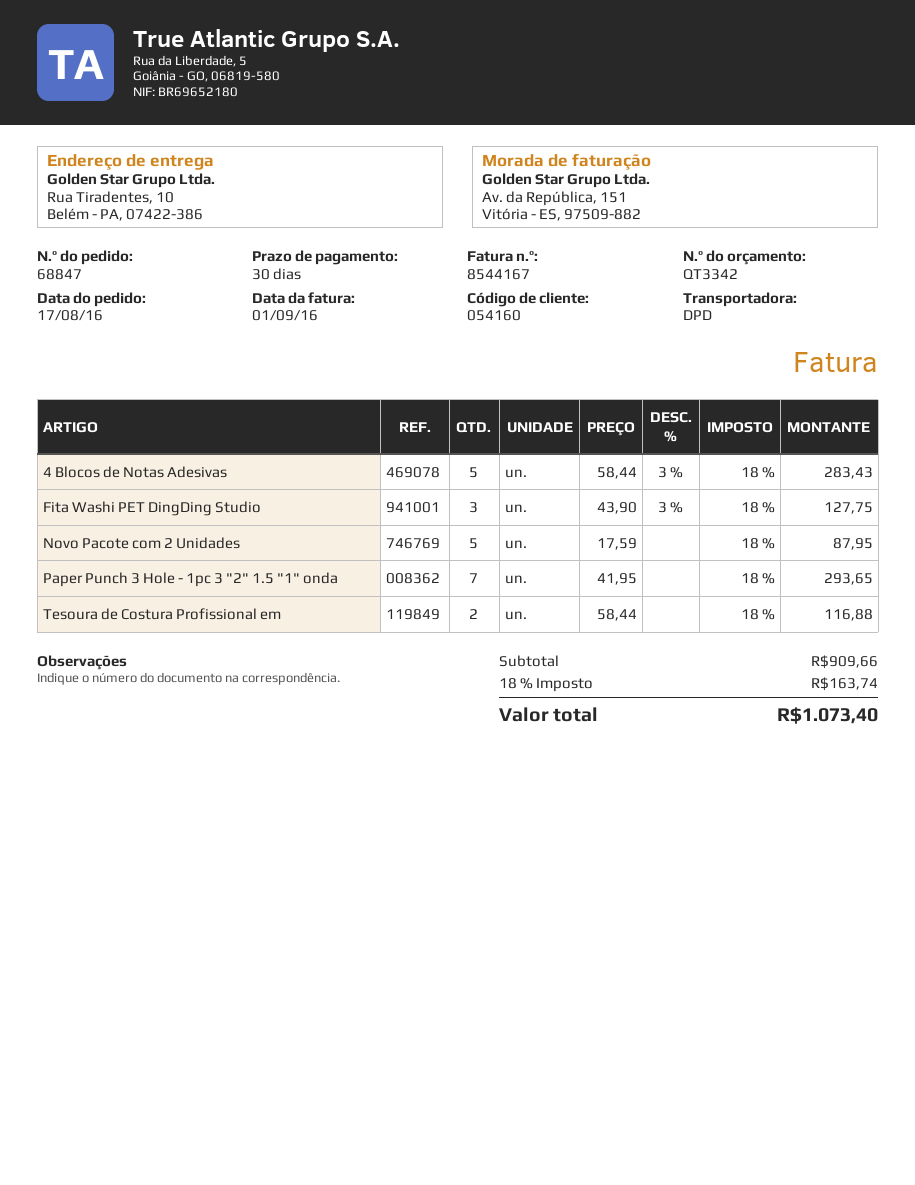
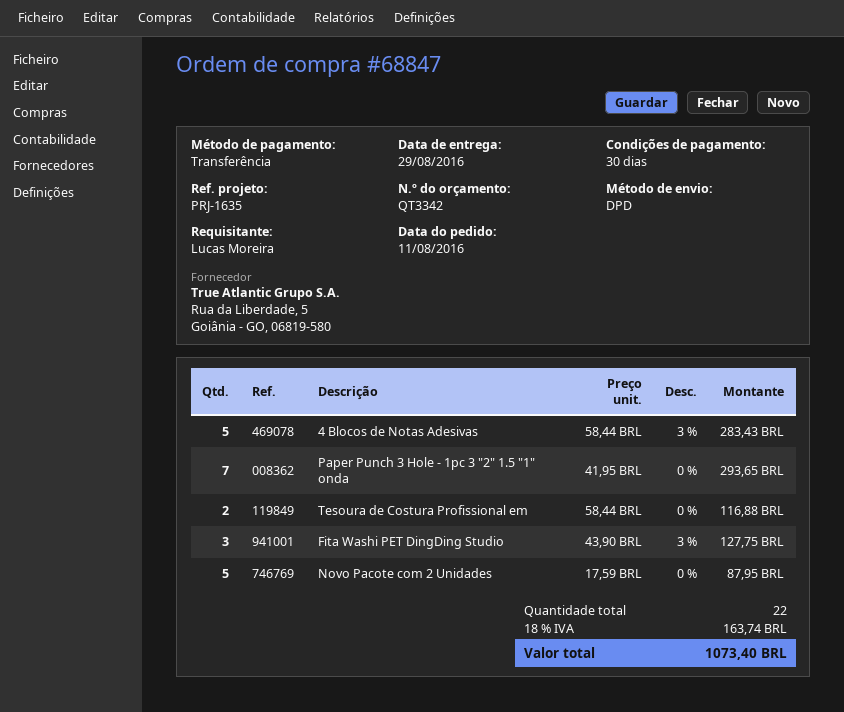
order date: 2016-08-17 -> 2016-08-11

